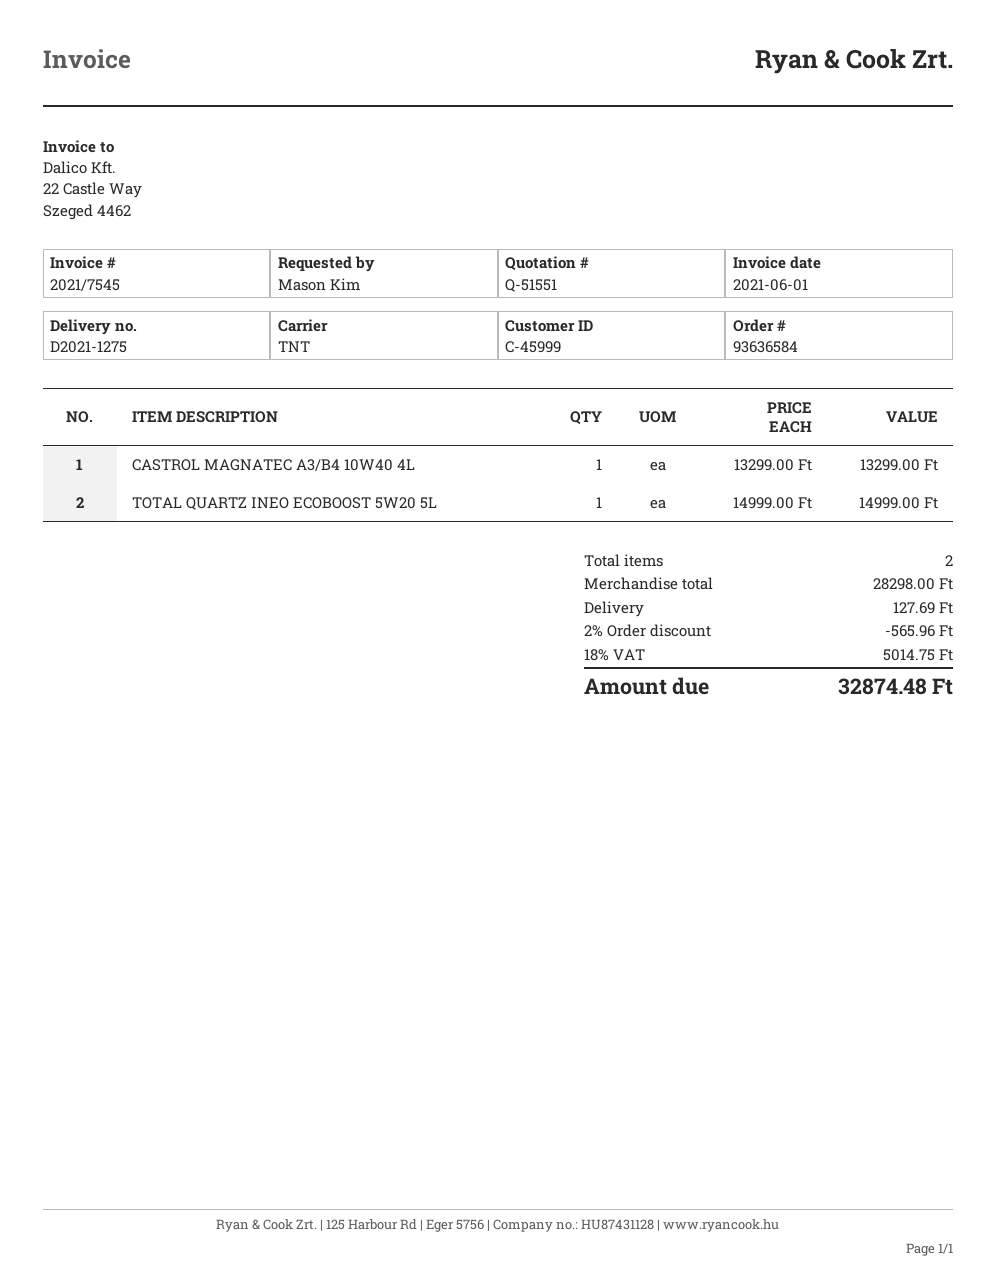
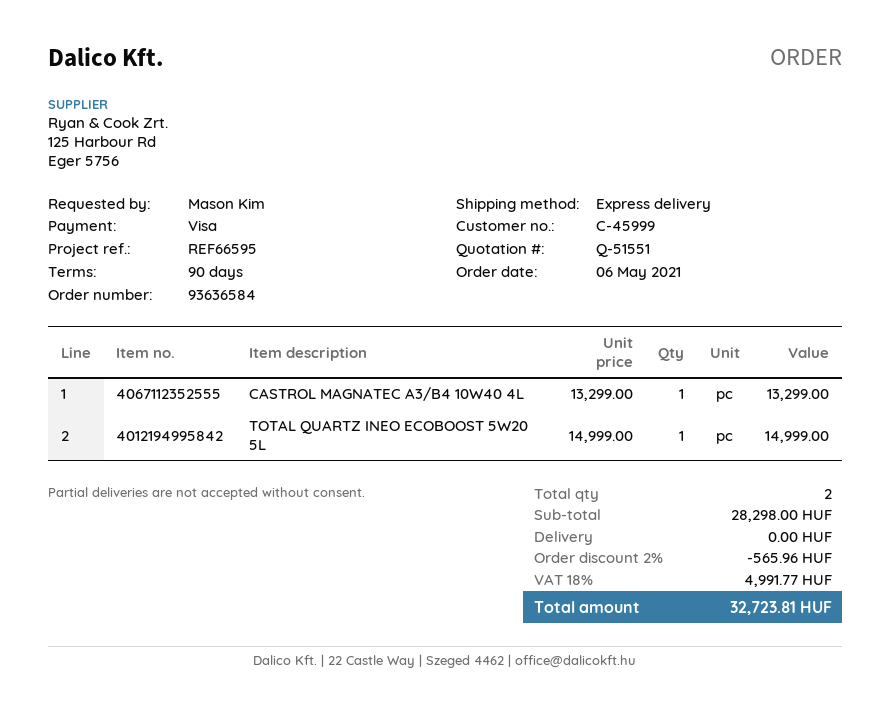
shipping method: TNT -> express
shipping: 127.69 -> 0.00
tax: 18% = 5014.75 -> 18% = 4991.77
total: 32874.48 -> 32723.81

